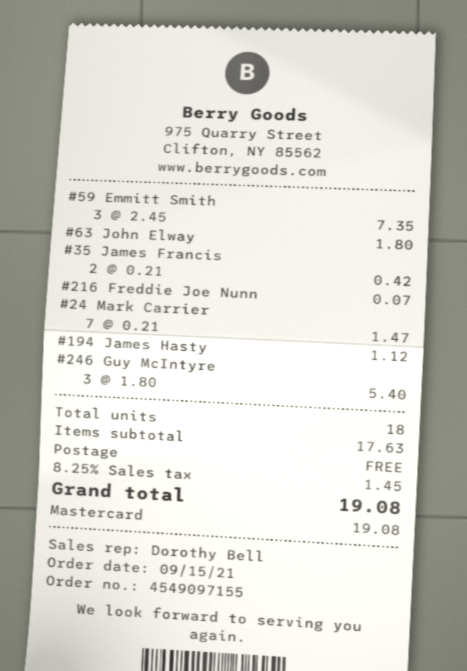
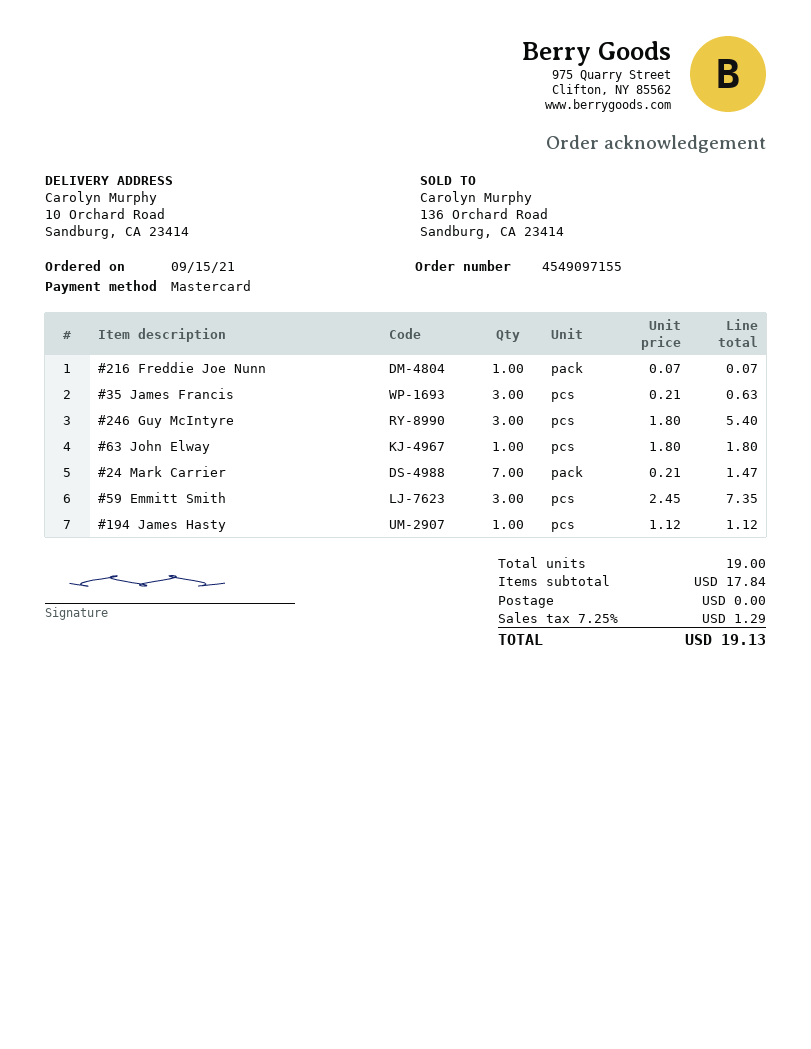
#35 James Francis: 2 x 0.21 = 0.42 -> 3 x 0.21 = 0.63
total quantity: 18 -> 19
subtotal: 17.63 -> 17.84
tax: 8.25% = 1.45 -> 7.25% = 1.29
total: 19.08 -> 19.13

